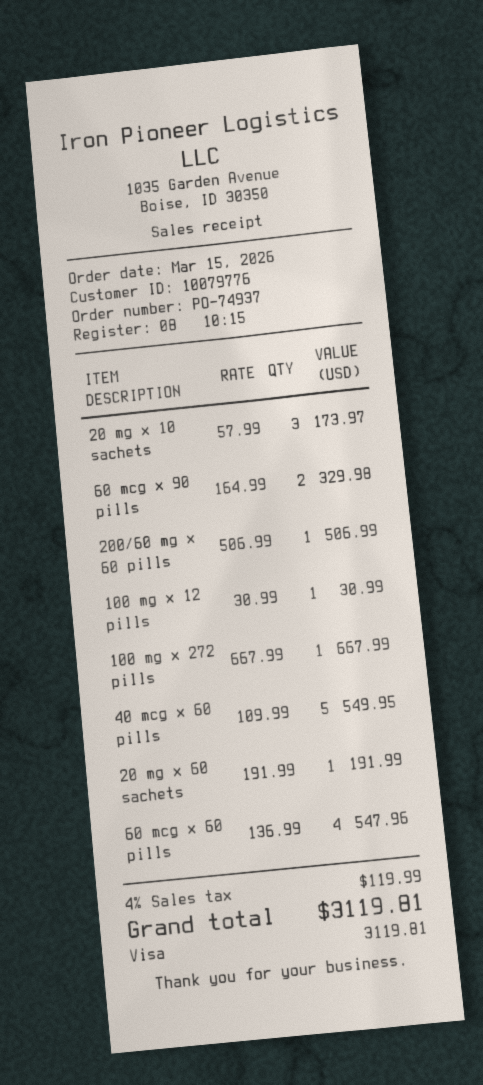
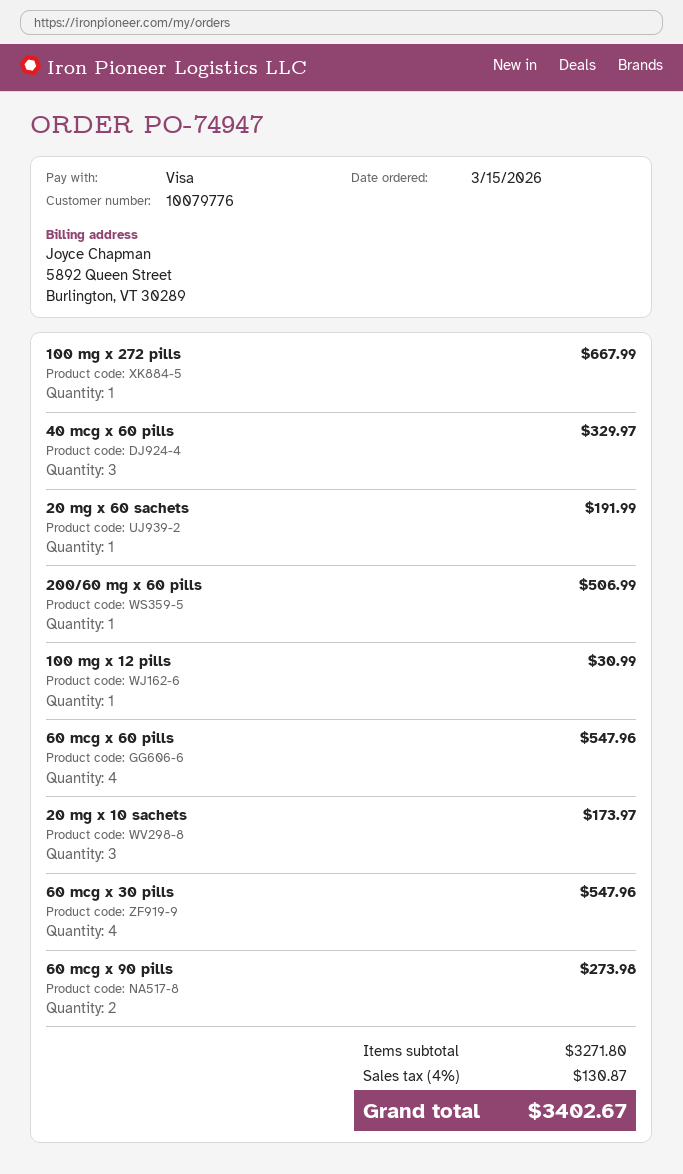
order number: PO-74937 -> PO-74947
60 mcg x 90 pills: 2 for 329.98 -> 2 for 273.98
40 mcg x 60 pills: 5 for 549.95 -> 3 for 329.97
60 mcg x 30 pills: none -> 4 for 547.96
tax: 4% = 119.99 -> 4% = 130.87
total: 3119.81 -> 3402.67

